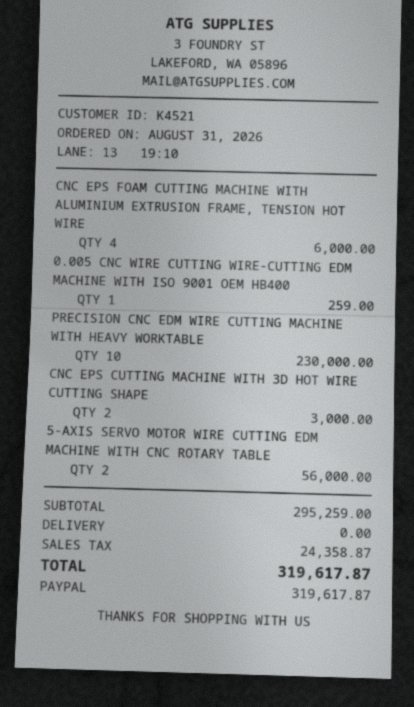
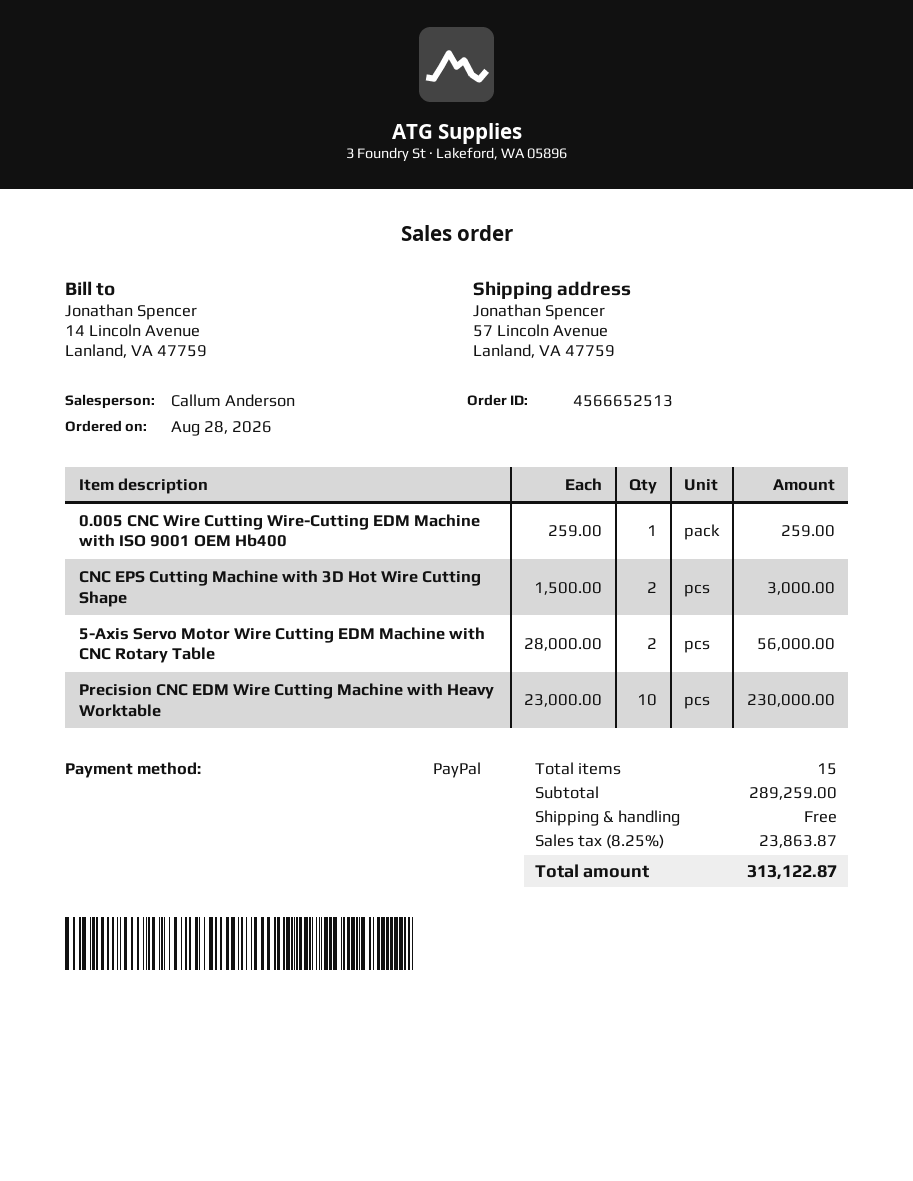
order date: 2026-08-31 -> 2026-08-28
CNC EPS FOAM CUTTING MACHINE WITH ALUMINIUM EXTRUSION FRAME, TENSION HOT WIRE: 4 for 6000.00 -> none
subtotal: 295259.00 -> 289259.00
tax: 24358.87 -> 23863.87
total: 319617.87 -> 313122.87

